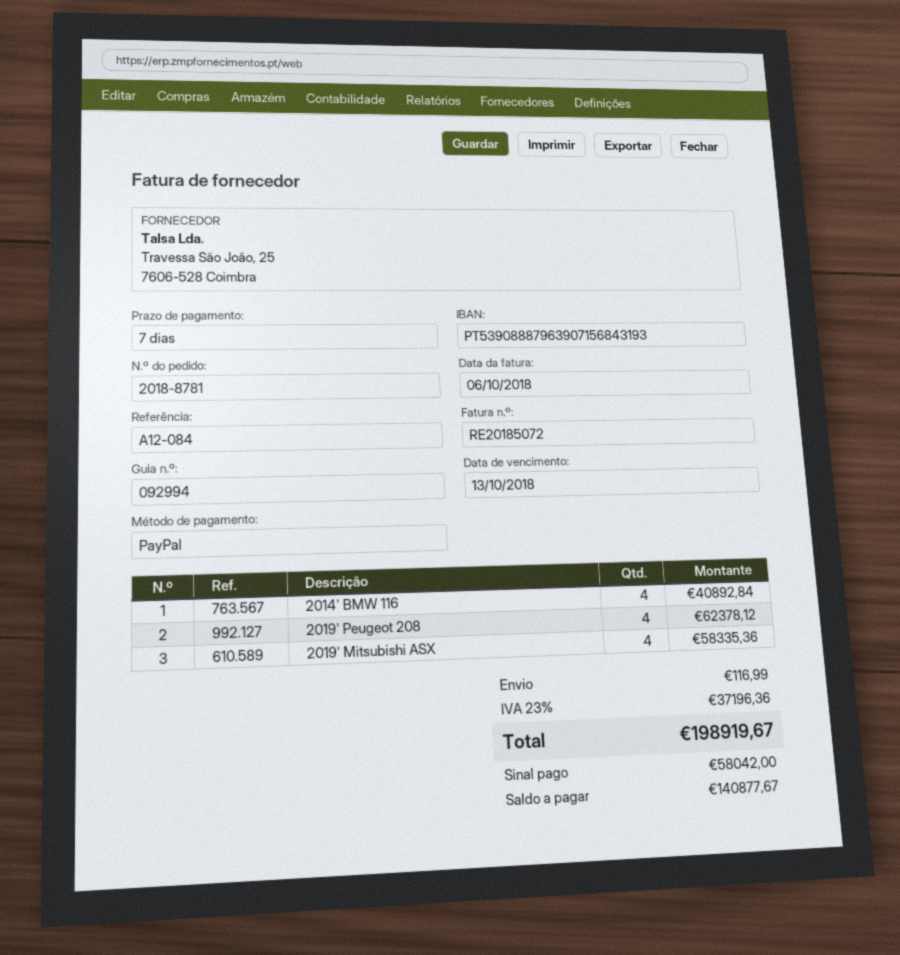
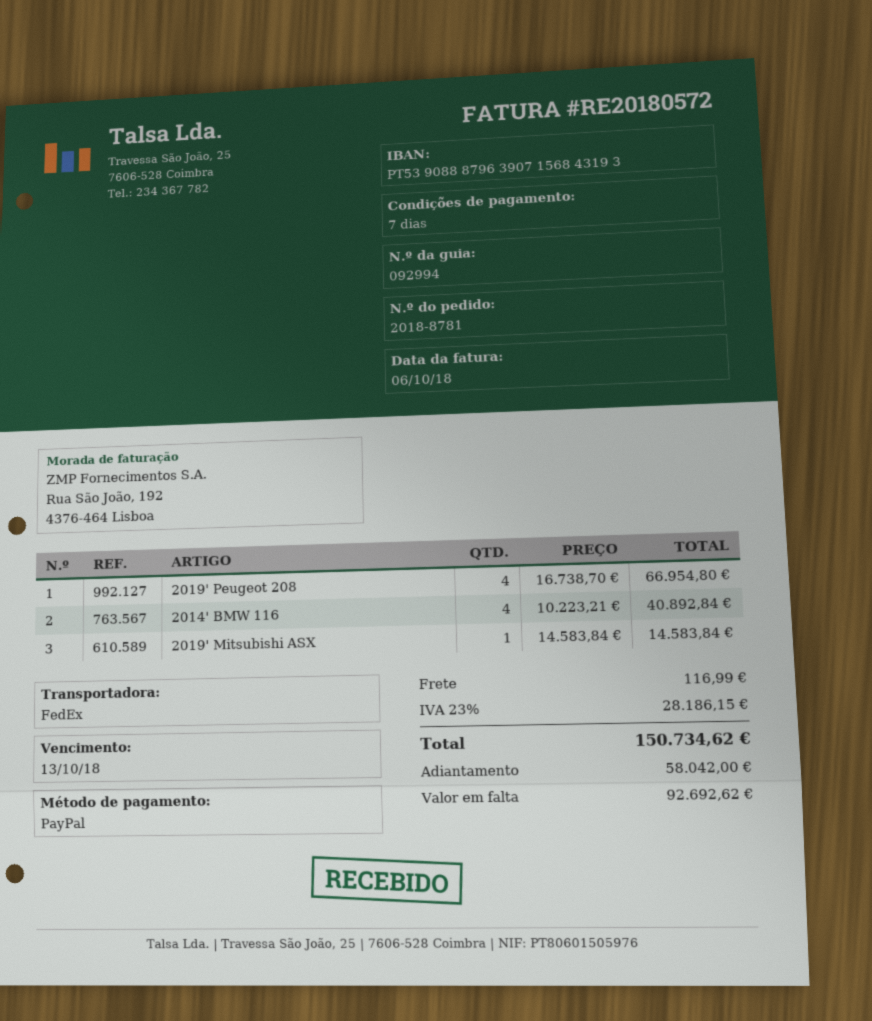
invoice number: RE20185072 -> RE20180572
2019' Peugeot 208: 4 for 62378.12 -> 4 for 66954.80
2019' Mitsubishi ASX: 4 for 58335.36 -> 1 for 14583.84
tax: 23% = 37196.36 -> 23% = 28186.15
total: 198919.67 -> 150734.62
balance: 140877.67 -> 92692.62

